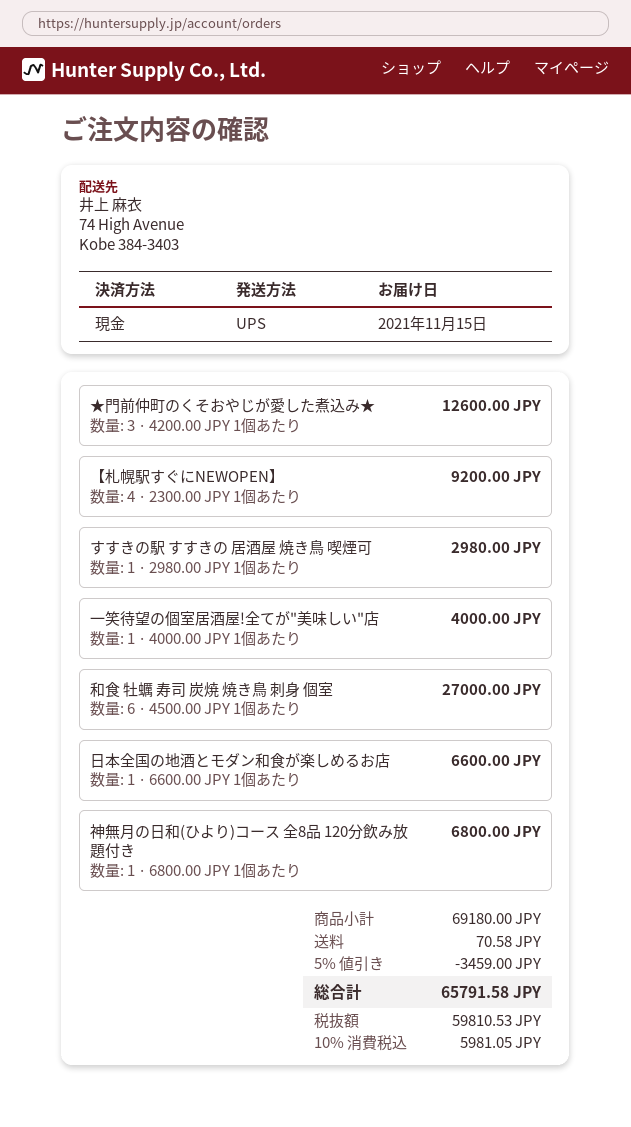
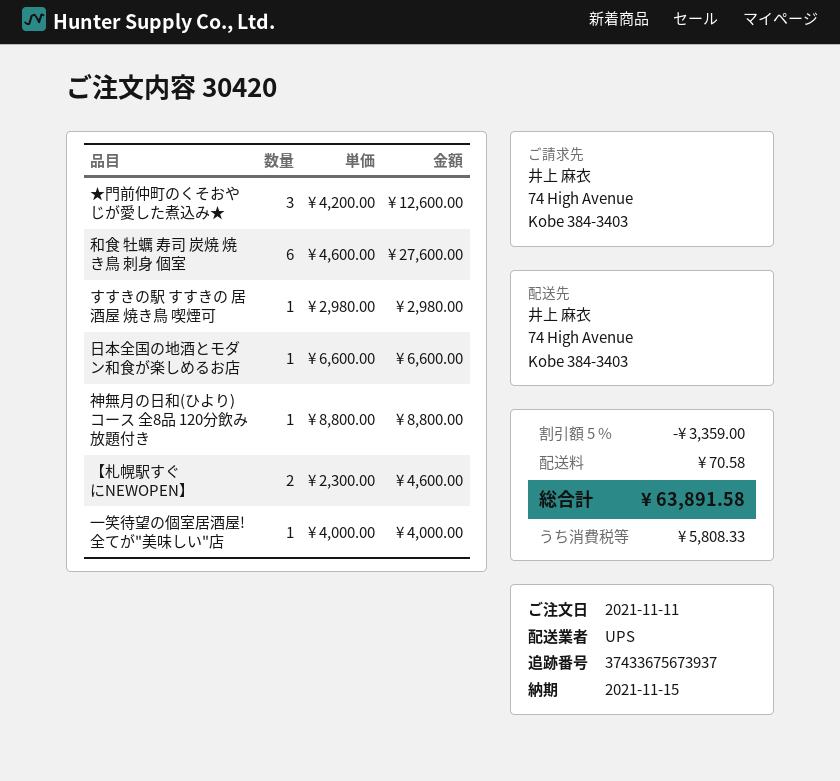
【札幌駅すぐにNEWOPEN】: 4 x 2300.00 = 9200.00 -> 2 x 2300.00 = 4600.00
和食 牡蠣 寿司 炭焼 焼き鳥 刺身 個室: 6 x 4500.00 = 27000.00 -> 6 x 4600.00 = 27600.00
神無月の日和(ひより)コース 全8品 120分飲み放題付き: 1 x 6800.00 = 6800.00 -> 1 x 8800.00 = 8800.00
discount: 5% = 3459.00 -> 5% = 3359.00
tax: 5981.05 -> 5808.33
total: 65791.58 -> 63891.58

